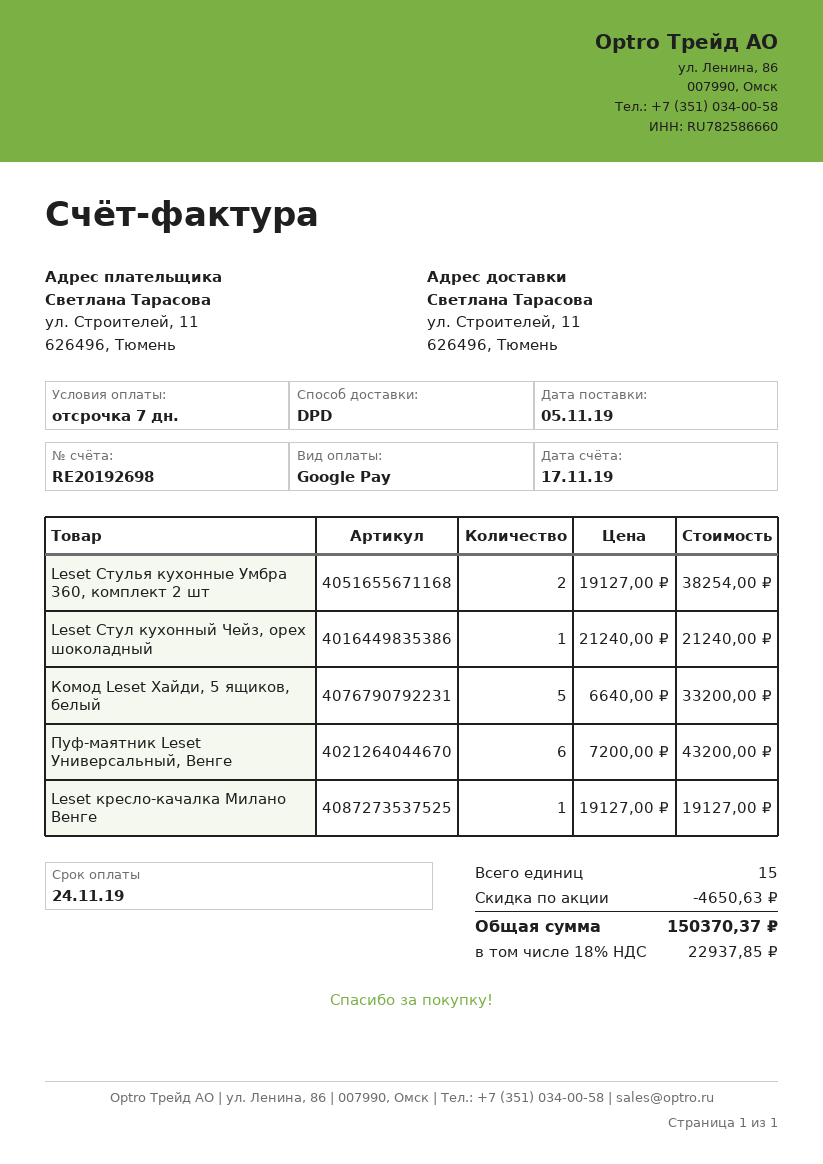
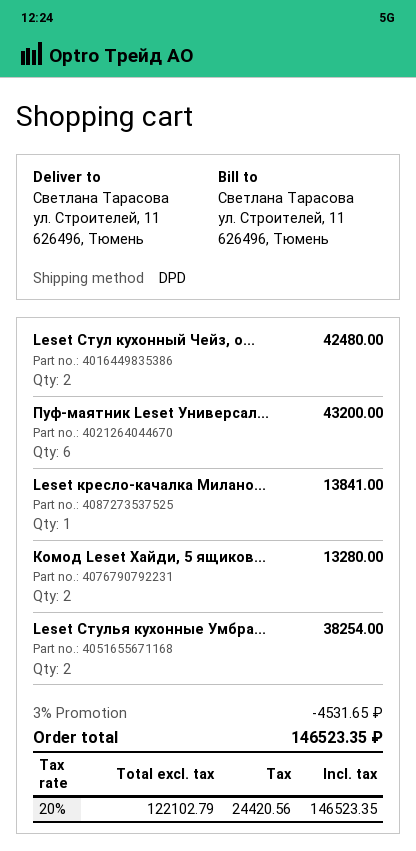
Leset Стул кухонный Чейз, орех шоколадный: 1 for 21240.00 -> 2 for 42480.00
Комод Leset Хайди, 5 ящиков, белый: 5 for 33200.00 -> 2 for 13280.00
Leset кресло-качалка Милано Венге: 1 for 19127.00 -> 1 for 13841.00
discount: 4650.63 -> 4531.65
tax: 18% = 22937.85 -> 20% = 24420.56
total: 150370.37 -> 146523.35

